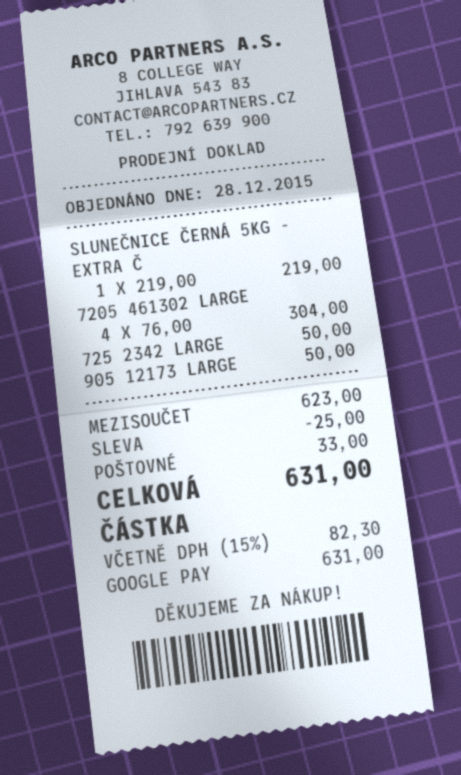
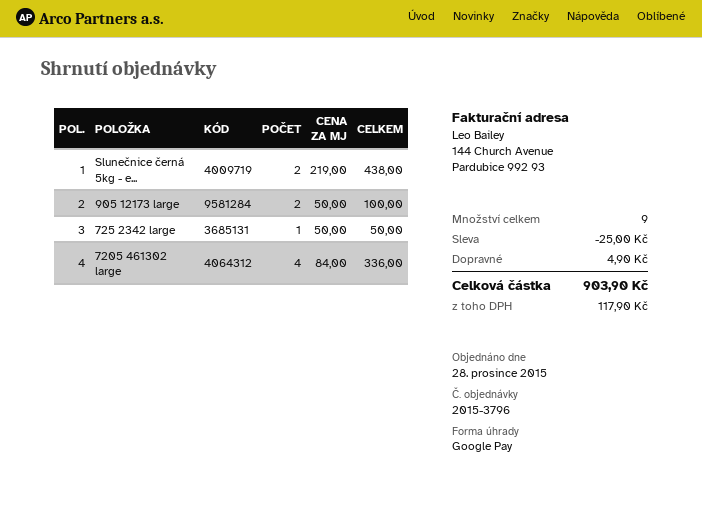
SLUNEČNICE ČERNÁ 5KG - EXTRA Č: 1 x 219.00 = 219.00 -> 2 x 219.00 = 438.00
7205 461302 LARGE: 4 x 76.00 = 304.00 -> 4 x 84.00 = 336.00
905 12173 LARGE: 1 x 50.00 = 50.00 -> 2 x 50.00 = 100.00
shipping: 33.00 -> 4.90
tax: 82.30 -> 117.90
total: 631.00 -> 903.90

